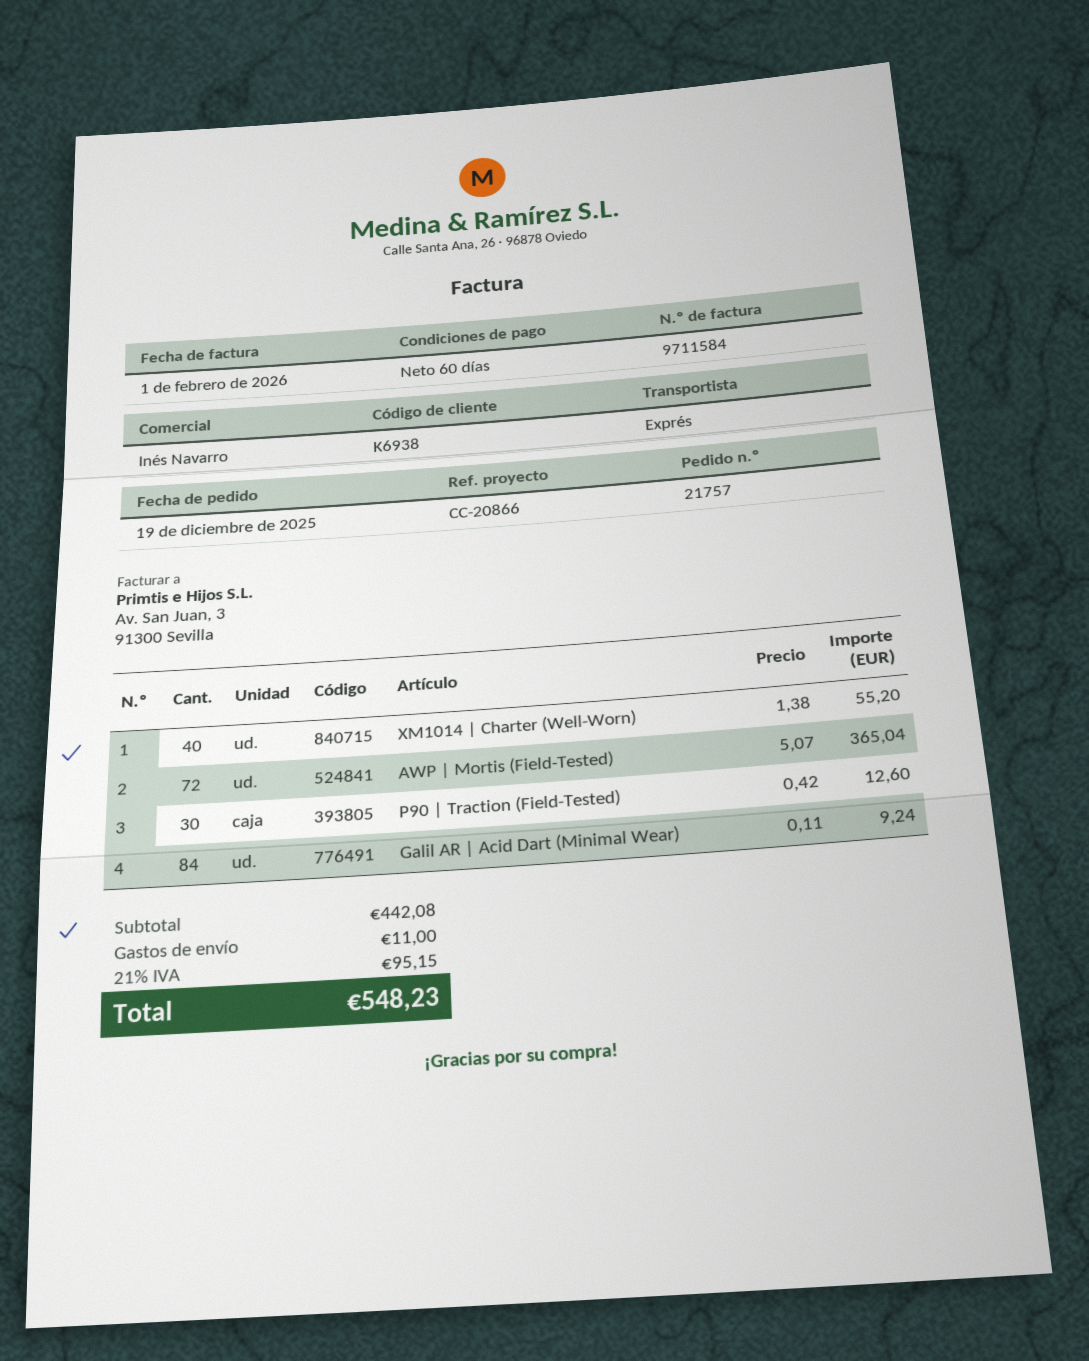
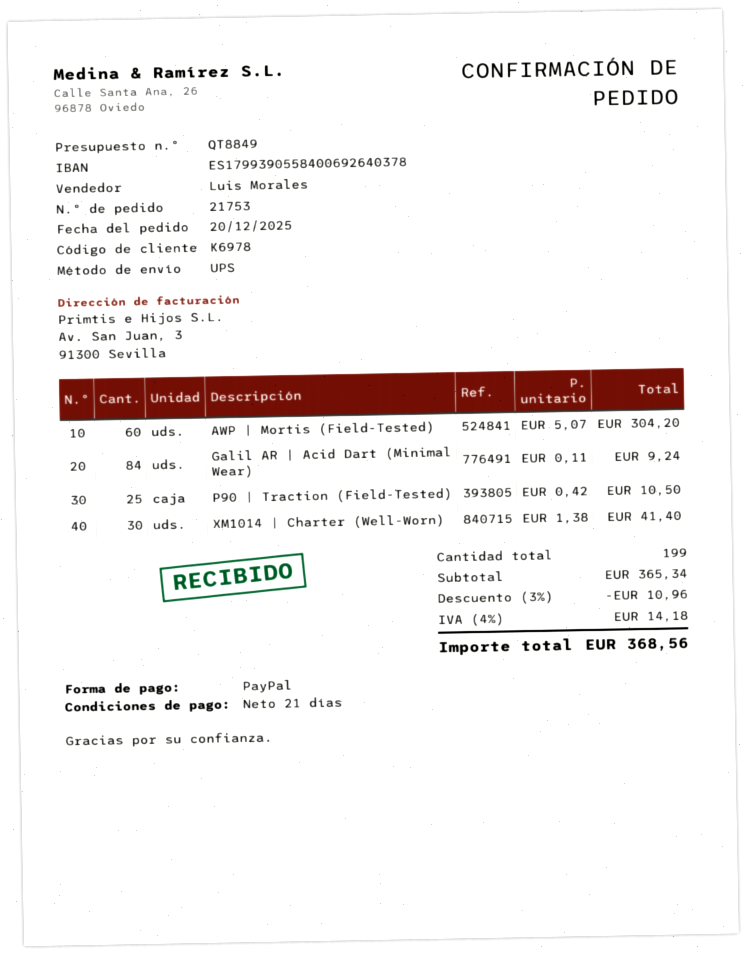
order number: 21757 -> 21753
order date: 2025-12-19 -> 2025-12-20
payment terms: 60 days -> 21 days
customer number: K6938 -> K6978
sales rep: Inés Navarro -> Luis Morales
shipping method: express -> UPS
XM1014 | Charter (Well-Worn): 40 x 1.38 = 55.20 -> 30 x 1.38 = 41.40
AWP | Mortis (Field-Tested): 72 x 5.07 = 365.04 -> 60 x 5.07 = 304.20
P90 | Traction (Field-Tested): 30 x 0.42 = 12.60 -> 25 x 0.42 = 10.50
subtotal: 442.08 -> 365.34
discount: none -> 3% = 10.96
shipping: 11.00 -> none
tax: 21% = 95.15 -> 4% = 14.18
total: 548.23 -> 368.56

